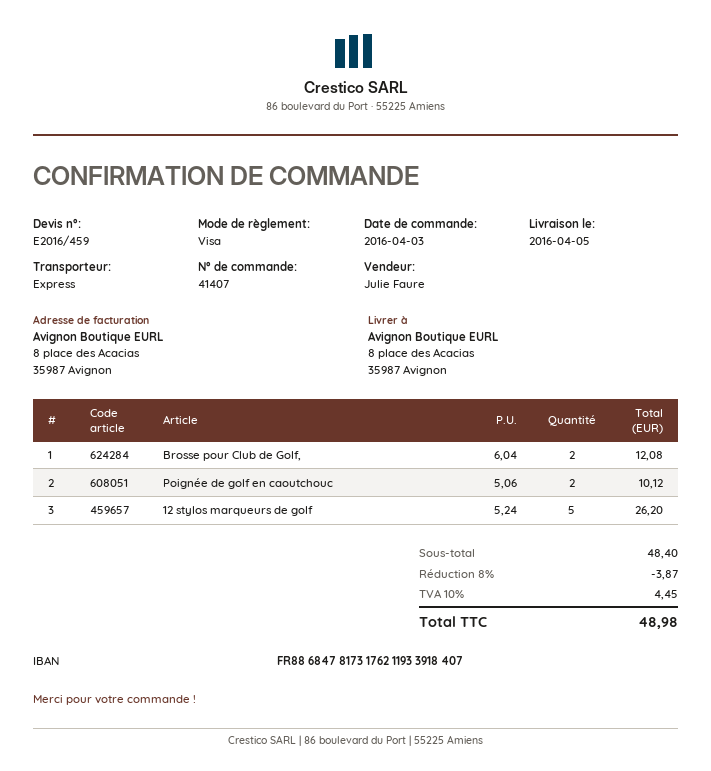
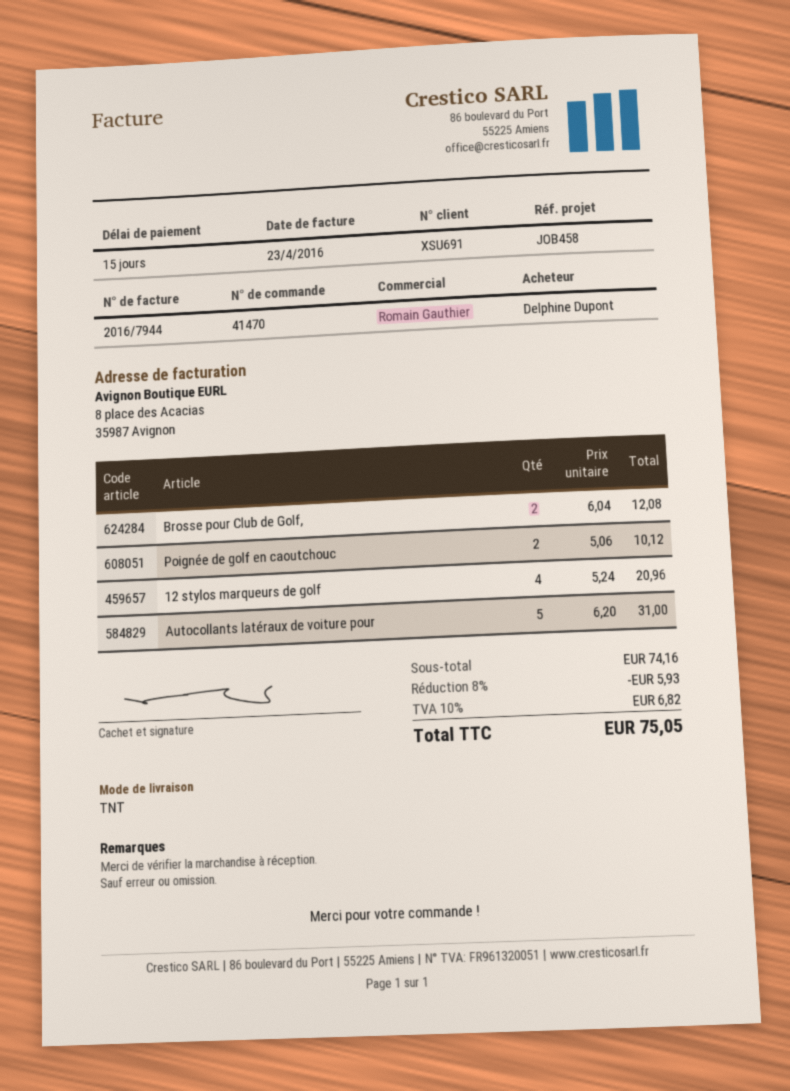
order number: 41407 -> 41470
sales rep: Julie Faure -> Romain Gauthier
shipping method: express -> TNT
12 stylos marqueurs de golf: 5 x 5.24 = 26.20 -> 4 x 5.24 = 20.96
Autocollants latéraux de voiture pour: none -> 5 x 6.20 = 31.00
subtotal: 48.40 -> 74.16
discount: 8% = 3.87 -> 8% = 5.93
tax: 10% = 4.45 -> 10% = 6.82
total: 48.98 -> 75.05

